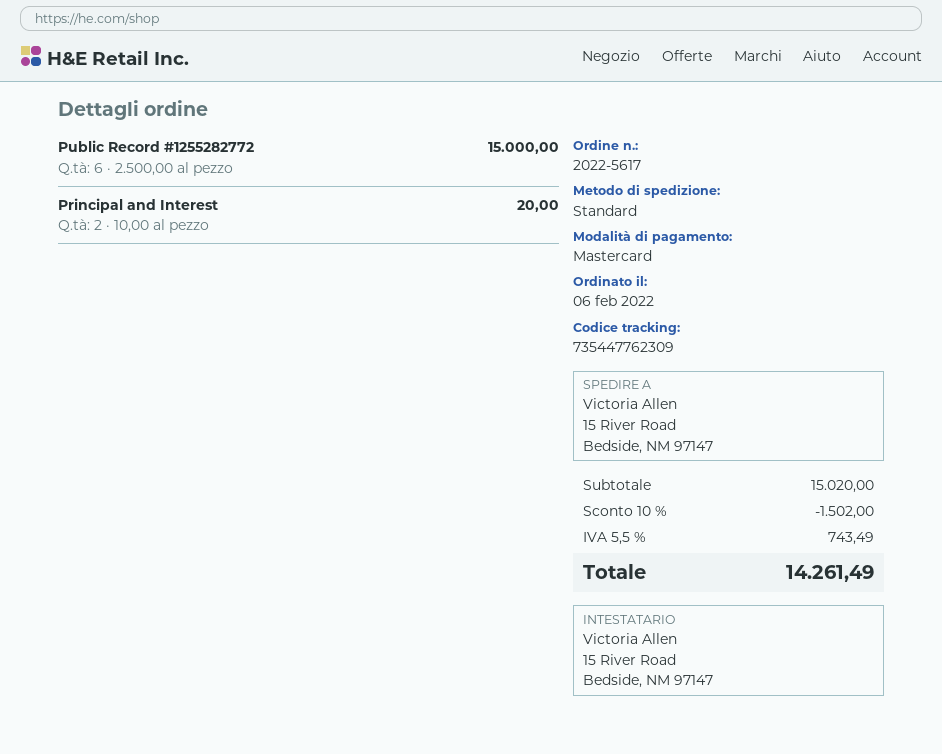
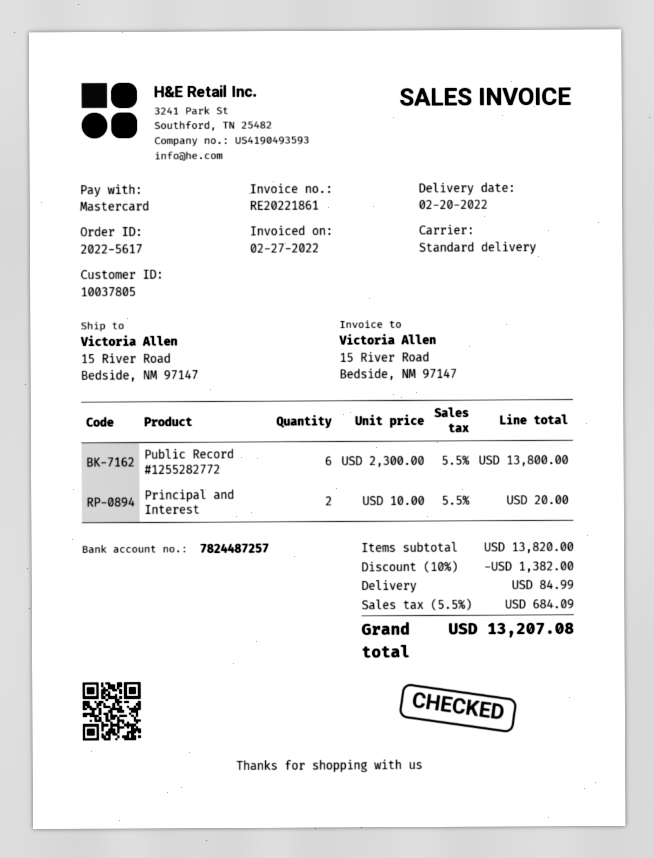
Public Record #1255282772: 6 x 2500.00 = 15000.00 -> 6 x 2300.00 = 13800.00
subtotal: 15020.00 -> 13820.00
discount: 10% = 1502.00 -> 10% = 1382.00
shipping: none -> 84.99
tax: 5.5% = 743.49 -> 5.5% = 684.09
total: 14261.49 -> 13207.08

